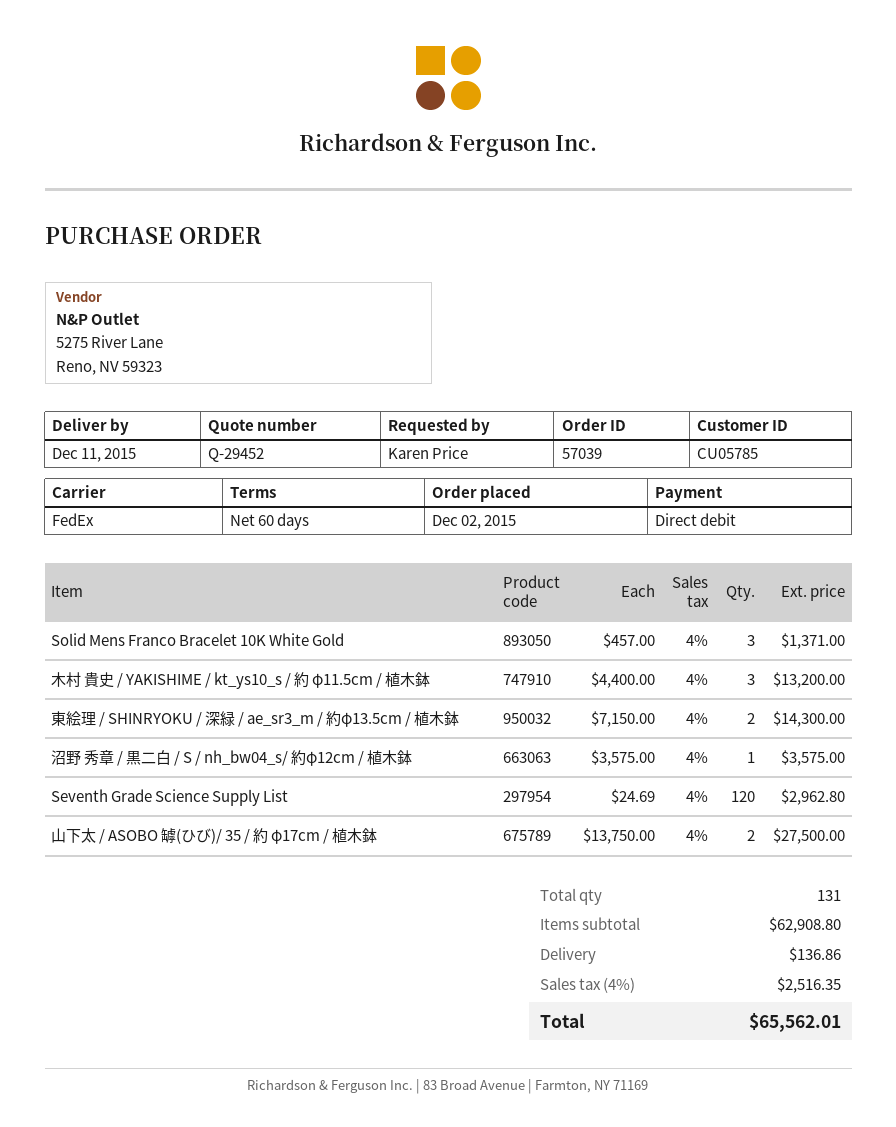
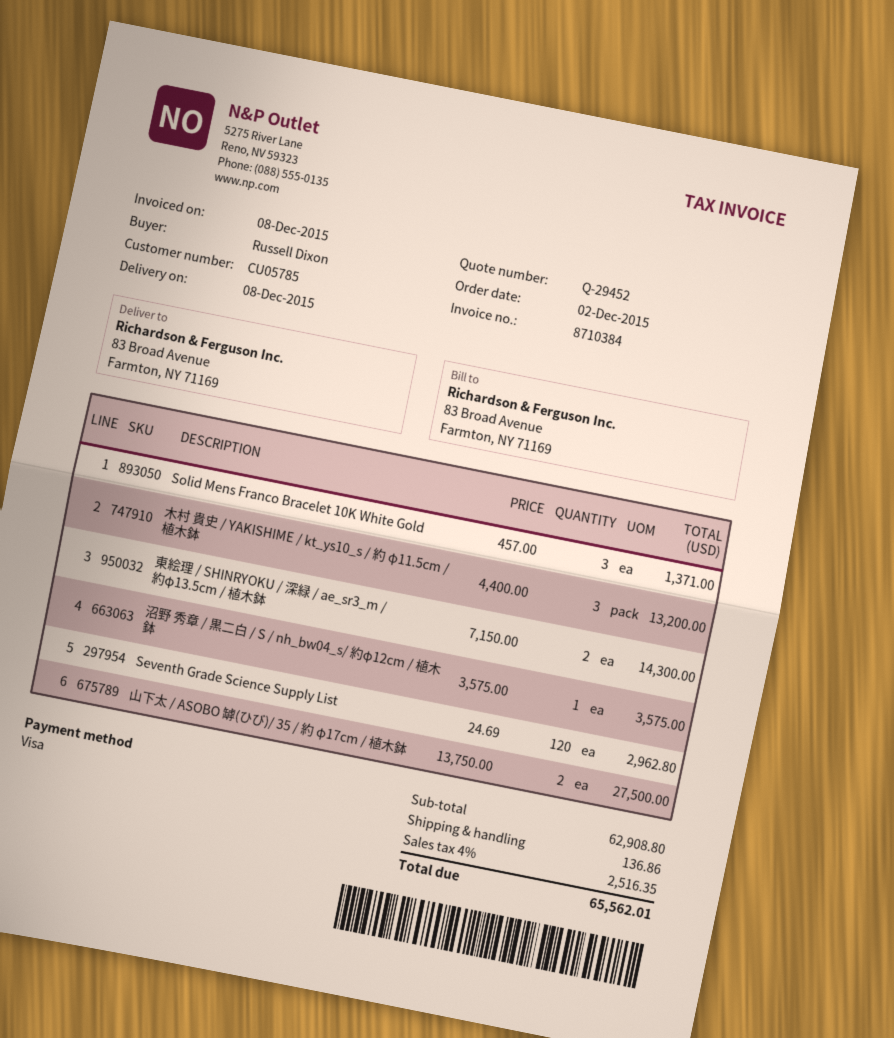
delivery date: 2015-12-11 -> 2015-12-08
ordered by: Karen Price -> Russell Dixon
payment method: direct debit -> Visa

